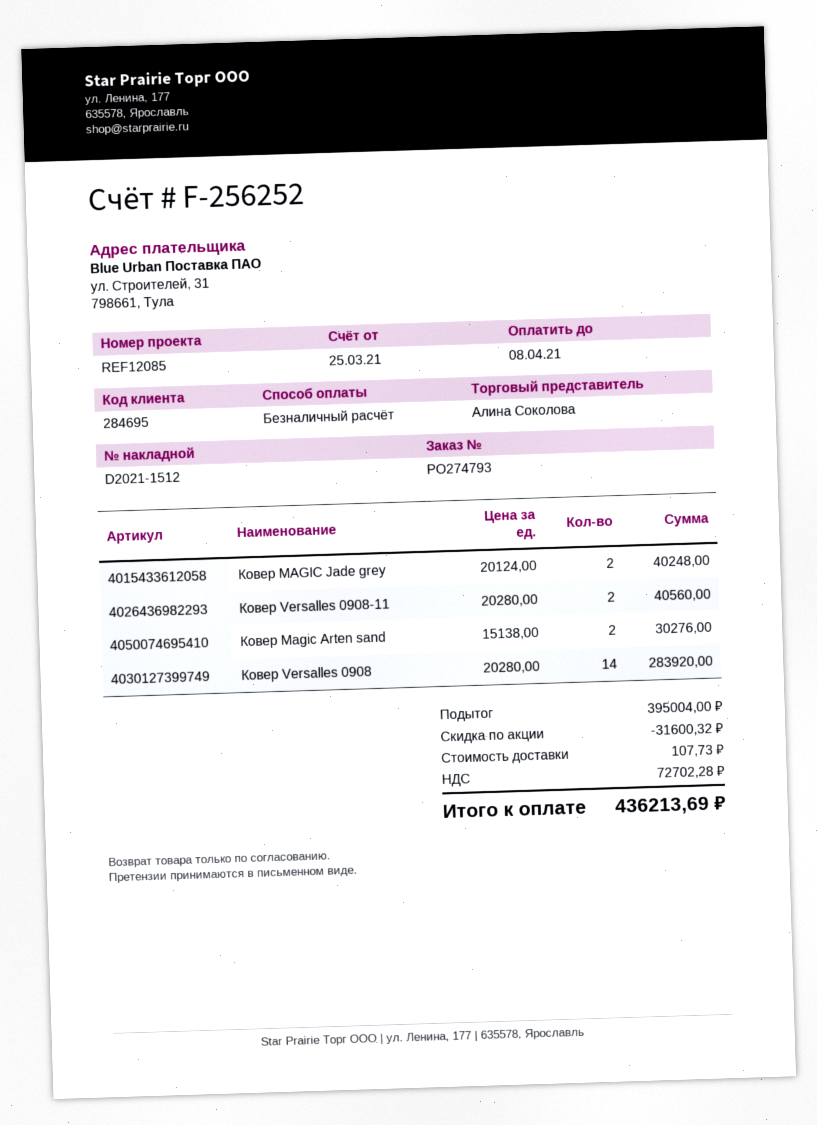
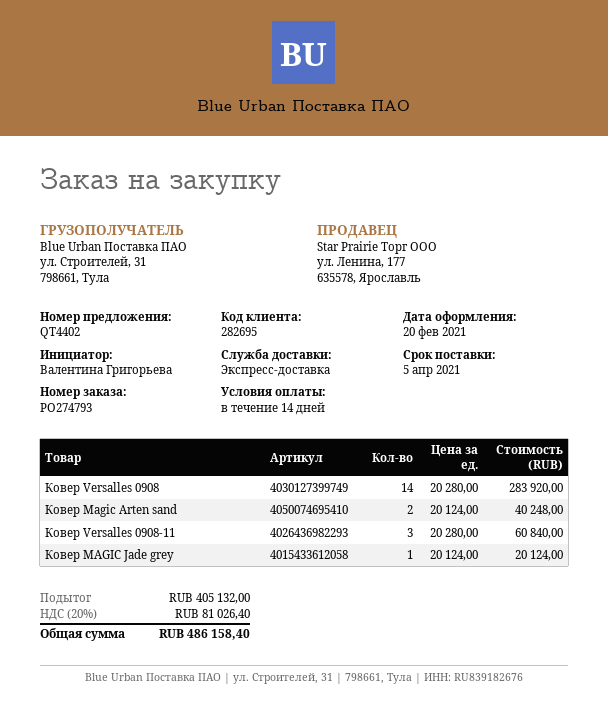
customer number: 284695 -> 282695
Ковер MAGIC Jade grey: 2 x 20124.00 = 40248.00 -> 1 x 20124.00 = 20124.00
Ковер Versalles 0908-11: 2 x 20280.00 = 40560.00 -> 3 x 20280.00 = 60840.00
Ковер Magic Arten sand: 2 x 15138.00 = 30276.00 -> 2 x 20124.00 = 40248.00
subtotal: 395004.00 -> 405132.00
discount: 31600.32 -> none
shipping: 107.73 -> none
tax: 72702.28 -> 81026.40
total: 436213.69 -> 486158.40

